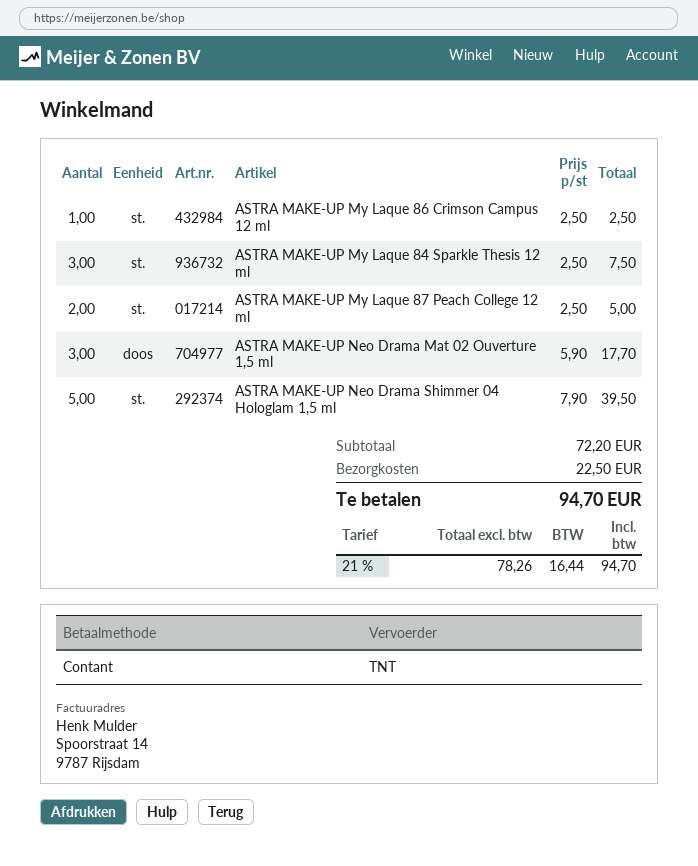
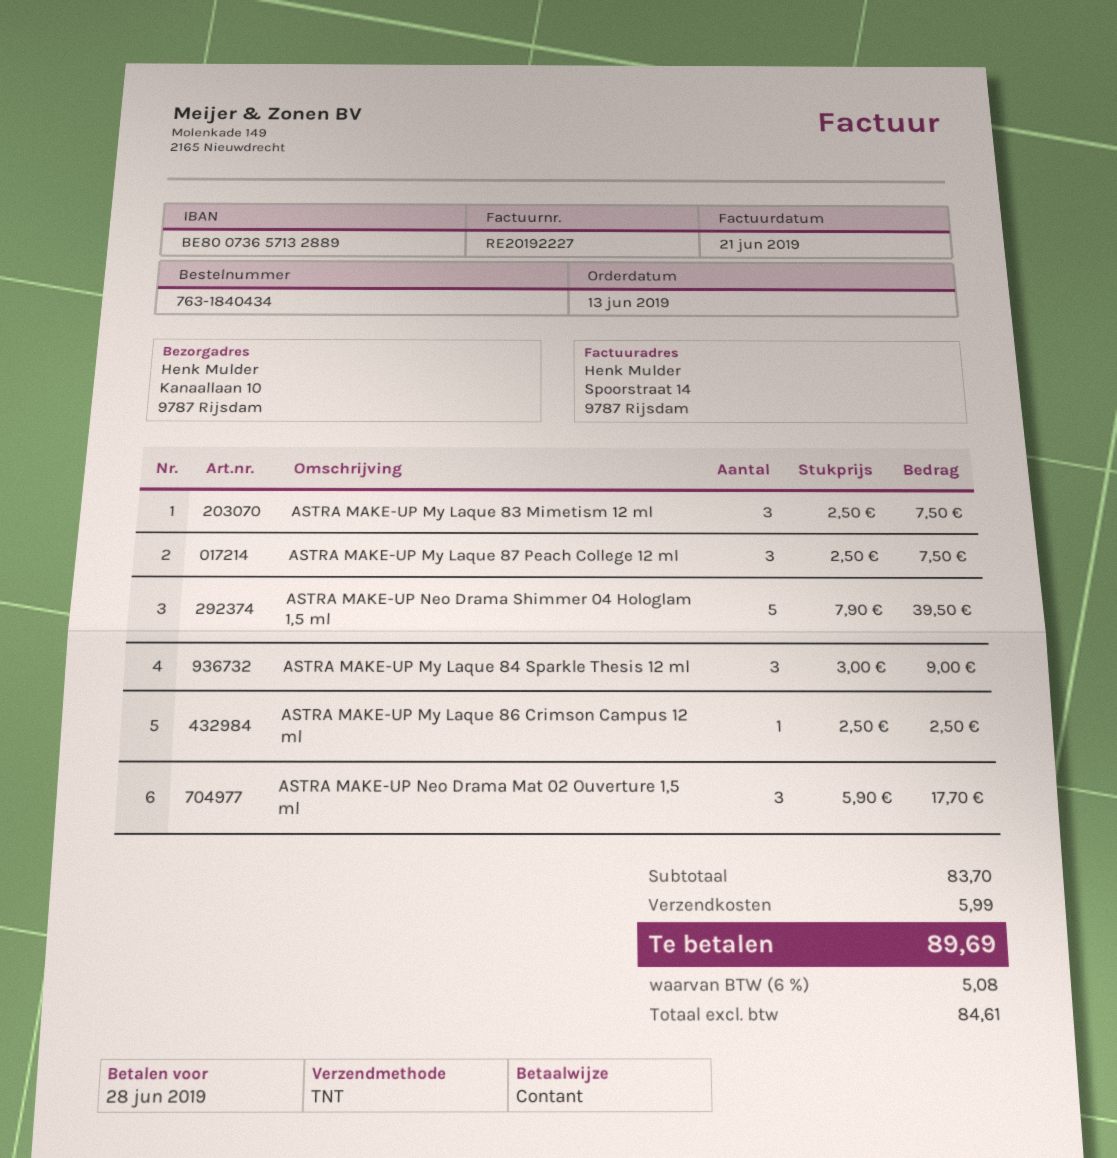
ASTRA MAKE-UP My Laque 84 Sparkle Thesis 12 ml: 3 x 2.50 = 7.50 -> 3 x 3.00 = 9.00
ASTRA MAKE-UP My Laque 87 Peach College 12 ml: 2 x 2.50 = 5.00 -> 3 x 2.50 = 7.50
ASTRA MAKE-UP My Laque 83 Mimetism 12 ml: none -> 3 x 2.50 = 7.50
subtotal: 72.20 -> 83.70
shipping: 22.50 -> 5.99
net: 78.26 -> 84.61
tax: 21% = 16.44 -> 6% = 5.08
total: 94.70 -> 89.69

